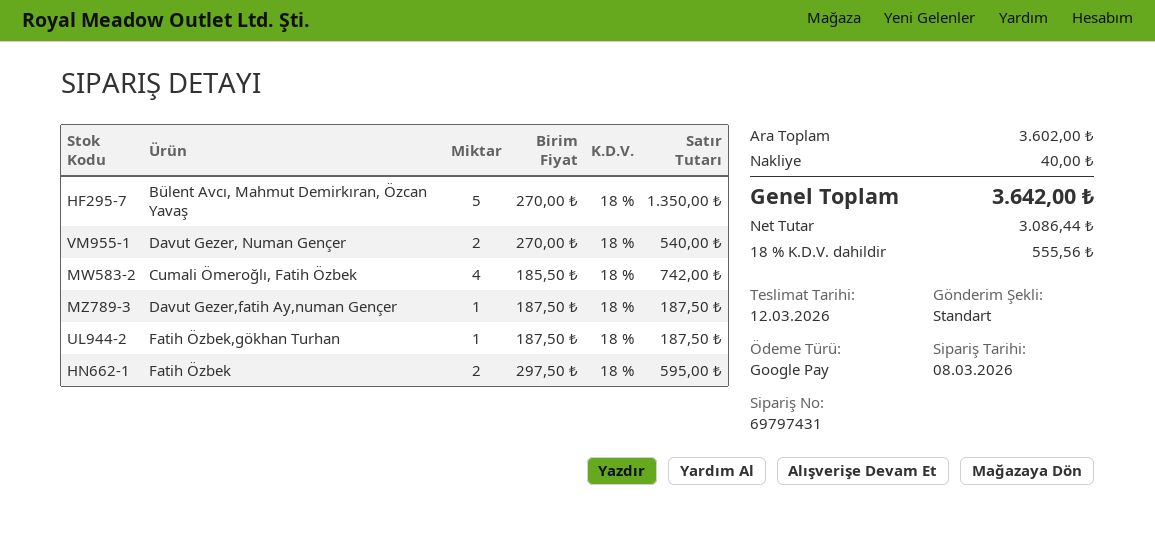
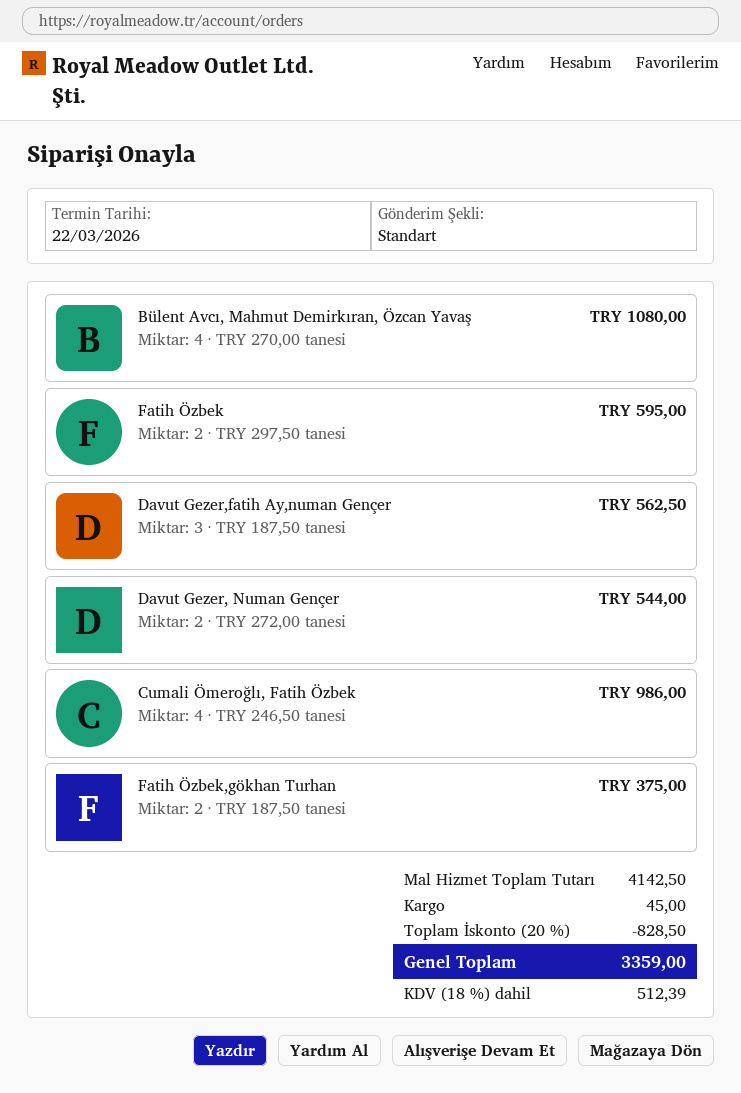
delivery date: 2026-03-12 -> 2026-03-22
Bülent Avcı, Mahmut Demirkıran, Özcan Yavaş: 5 x 270.00 = 1350.00 -> 4 x 270.00 = 1080.00
Davut Gezer, Numan Gençer: 2 x 270.00 = 540.00 -> 2 x 272.00 = 544.00
Cumali Ömeroğlı, Fatih Özbek: 4 x 185.50 = 742.00 -> 4 x 246.50 = 986.00
Davut Gezer,fatih Ay,numan Gençer: 1 x 187.50 = 187.50 -> 3 x 187.50 = 562.50
Fatih Özbek,gökhan Turhan: 1 x 187.50 = 187.50 -> 2 x 187.50 = 375.00
subtotal: 3602.00 -> 4142.50
discount: none -> 20% = 828.50
shipping: 40.00 -> 45.00
tax: 18% = 555.56 -> 18% = 512.39
total: 3642.00 -> 3359.00

